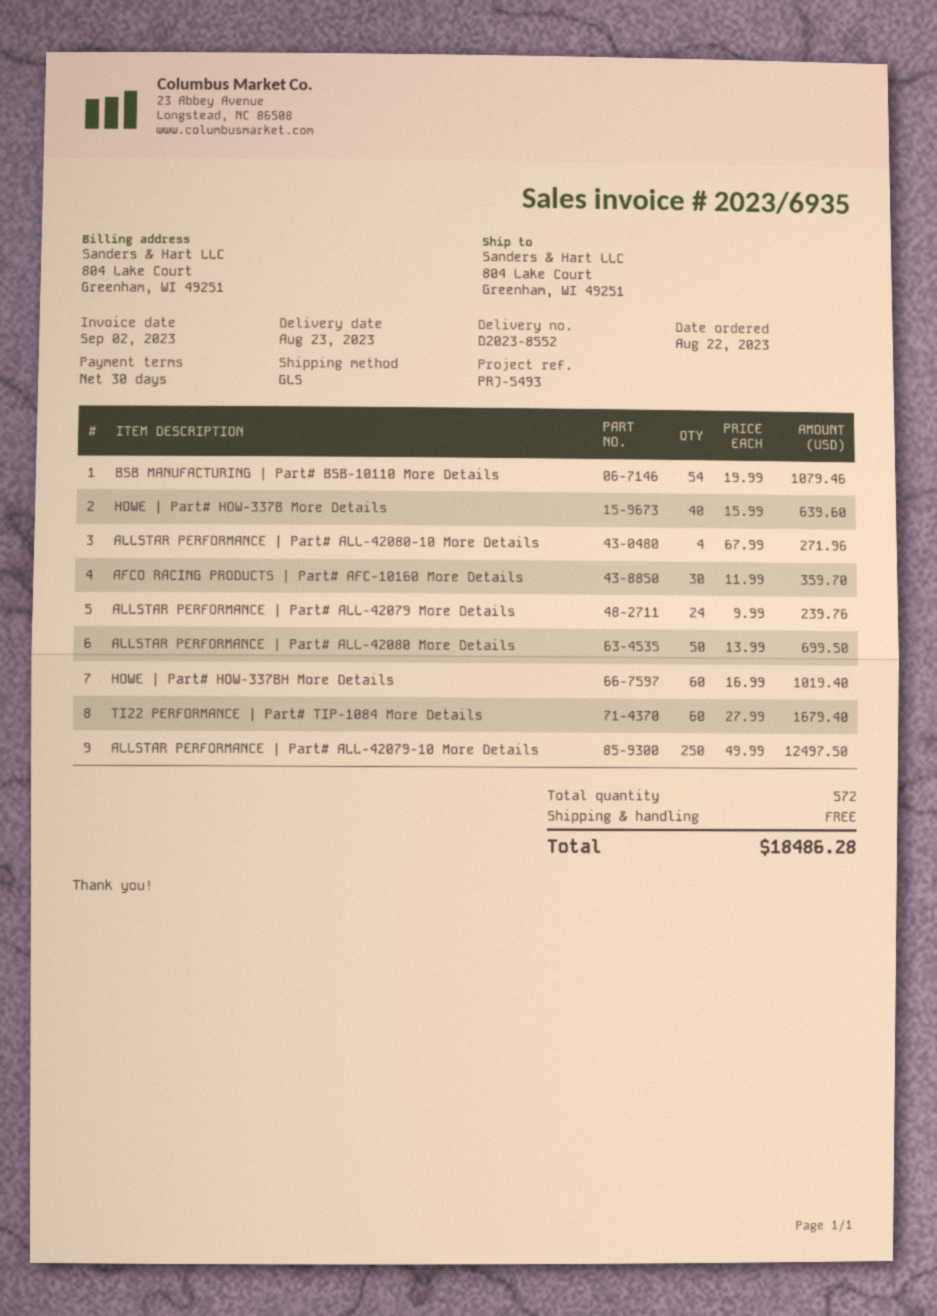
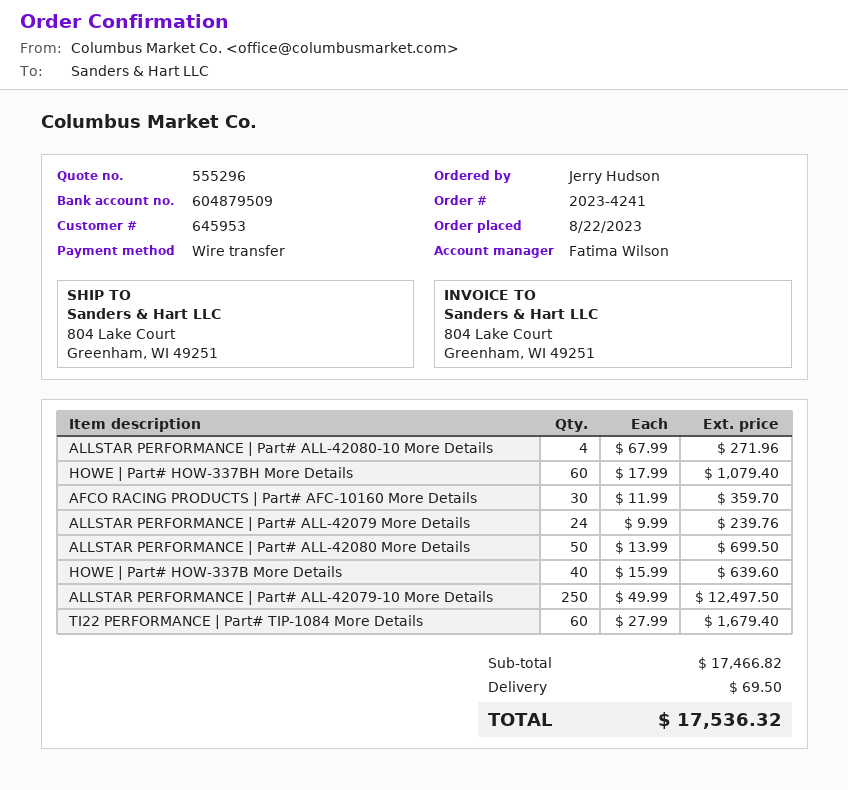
BSB MANUFACTURING | Part# BSB-10110 More Details: 54 x 19.99 = 1079.46 -> none
HOWE | Part# HOW-337BH More Details: 60 x 16.99 = 1019.40 -> 60 x 17.99 = 1079.40
shipping: 0.00 -> 69.50
total: 18486.28 -> 17536.32

